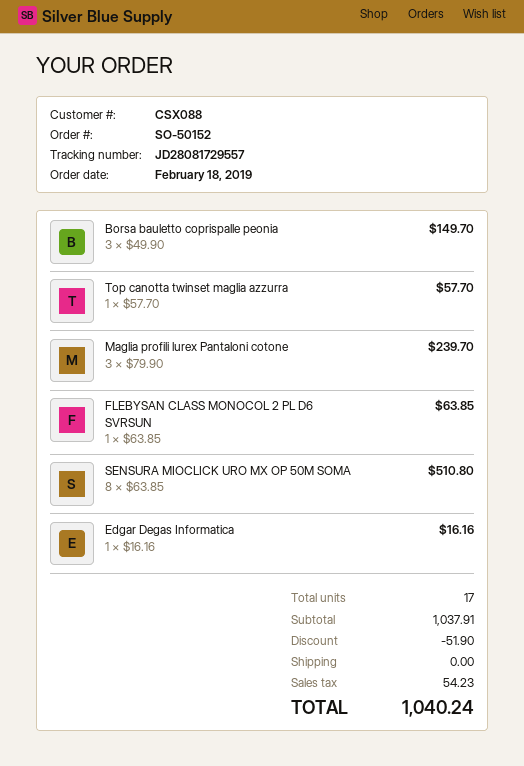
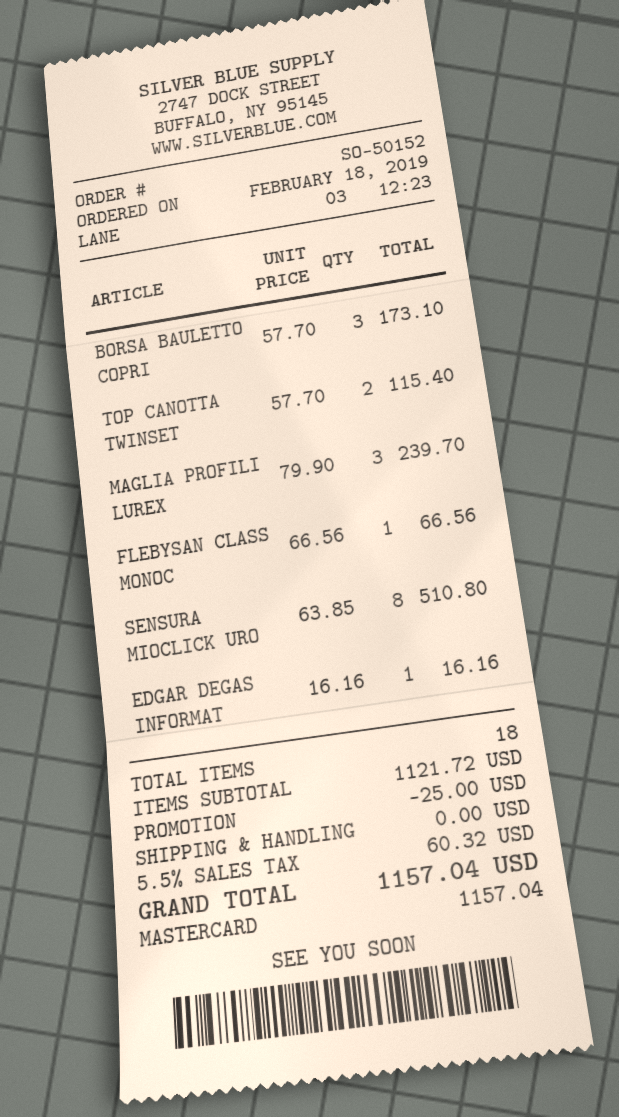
Borsa bauletto coprispalle peonia: 3 x 49.90 = 149.70 -> 3 x 57.70 = 173.10
Top canotta twinset maglia azzurra: 1 x 57.70 = 57.70 -> 2 x 57.70 = 115.40
FLEBYSAN CLASS MONOCOL 2 PL D6 SVRSUN: 1 x 63.85 = 63.85 -> 1 x 66.56 = 66.56
total quantity: 17 -> 18
subtotal: 1037.91 -> 1121.72
discount: 51.90 -> 25.00
tax: 54.23 -> 60.32
total: 1040.24 -> 1157.04

